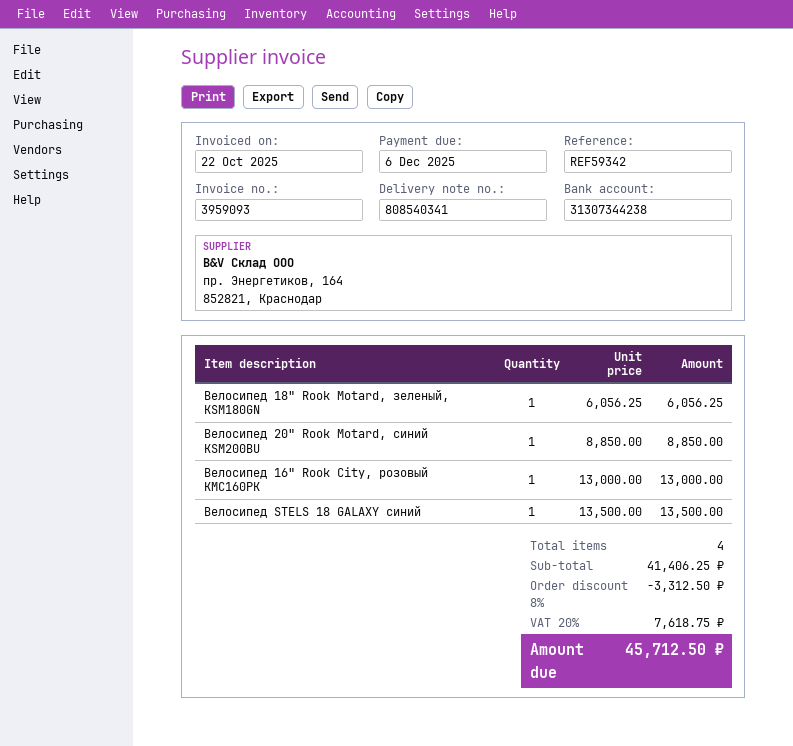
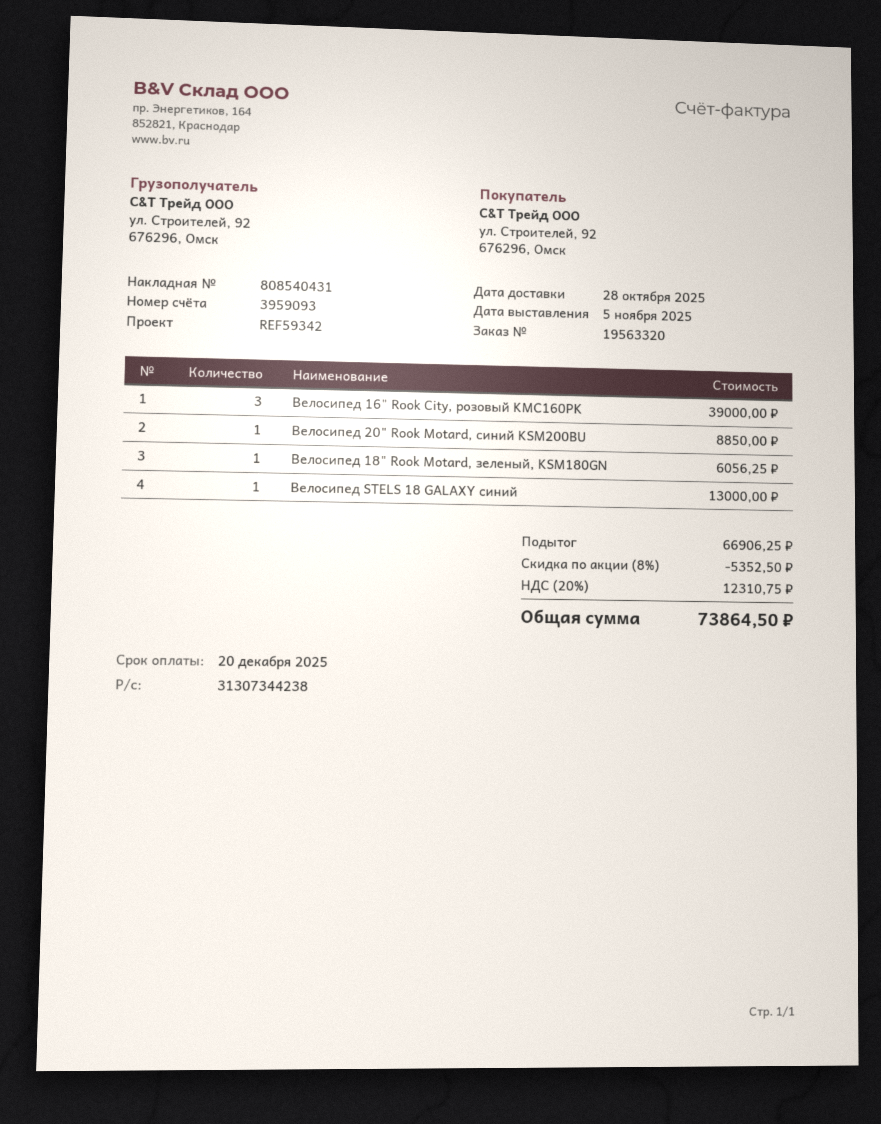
delivery note number: 808540341 -> 808540431
invoice date: 2025-10-22 -> 2025-11-05
due date: 2025-12-06 -> 2025-12-20
Велосипед 16" Rook City, розовый KMC160PK: 1 for 13000.00 -> 3 for 39000.00
Велосипед STELS 18 GALAXY синий: 1 for 13500.00 -> 1 for 13000.00
subtotal: 41406.25 -> 66906.25
discount: 8% = 3312.50 -> 8% = 5352.50
tax: 20% = 7618.75 -> 20% = 12310.75
total: 45712.50 -> 73864.50

